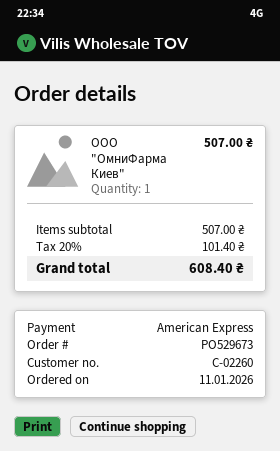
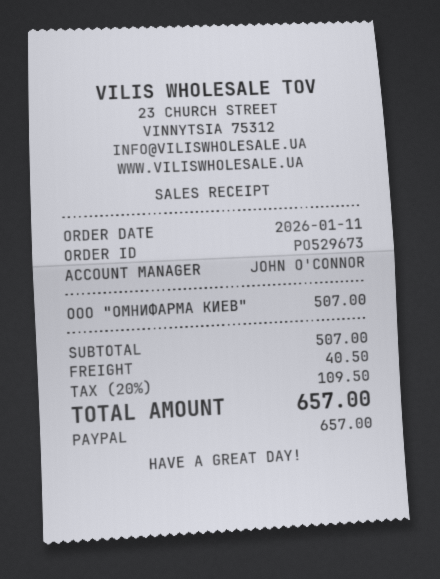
payment method: American Express -> PayPal
shipping: none -> 40.50
tax: 20% = 101.40 -> 20% = 109.50
total: 608.40 -> 657.00

